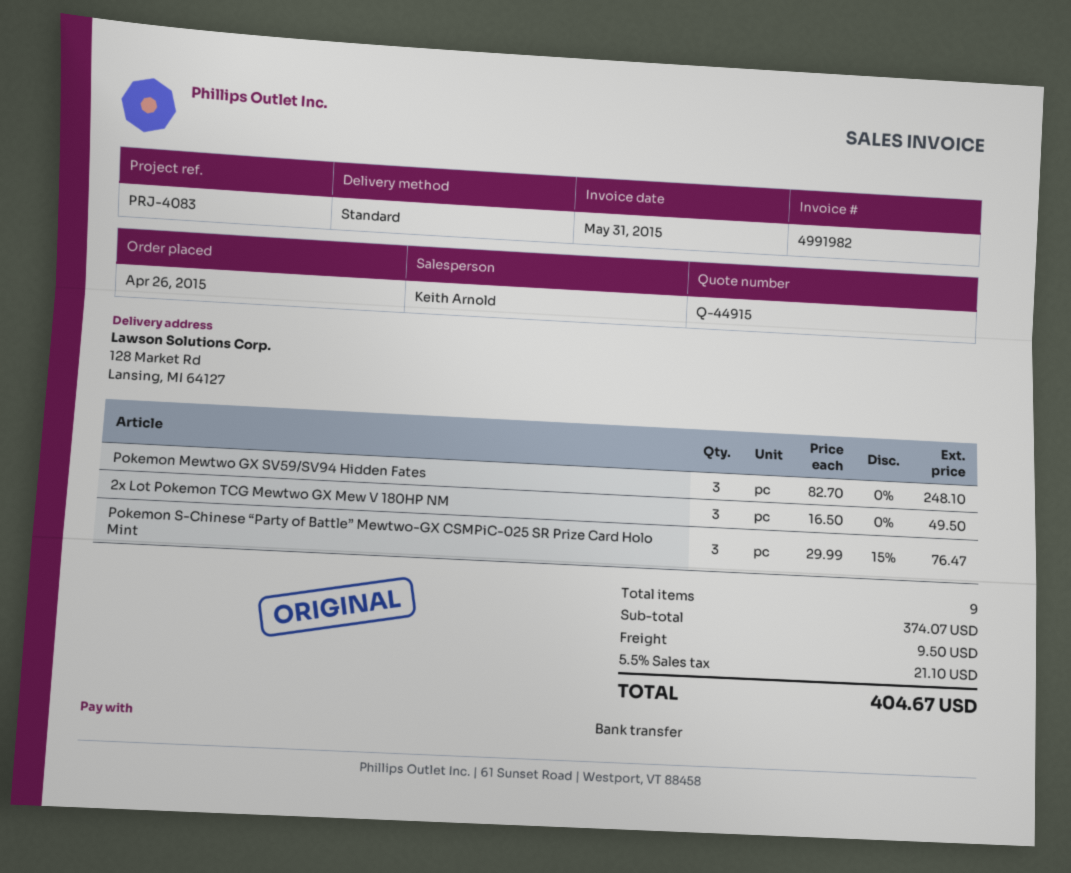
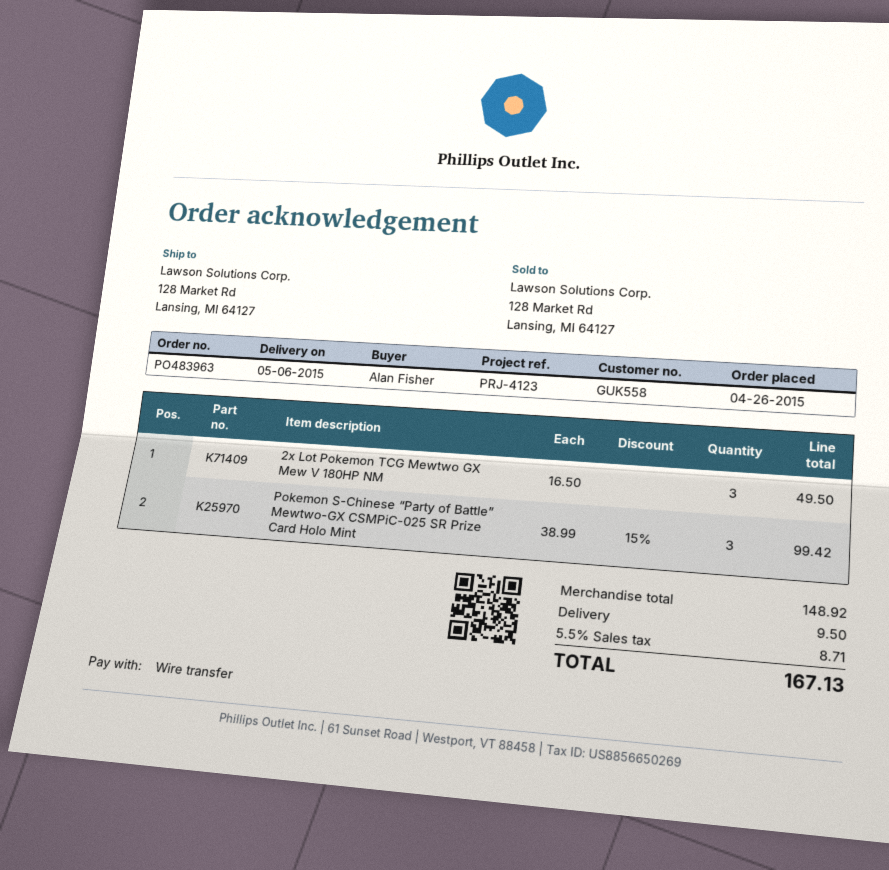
reference: PRJ-4083 -> PRJ-4123
Pokemon Mewtwo GX SV59/SV94 Hidden Fates: 3 x 82.70 = 248.10 -> none
Pokemon S-Chinese “Party of Battle” Mewtwo-GX CSMPiC-025 SR Prize Card Holo Mint: 3 x 29.99 - 15% = 76.47 -> 3 x 38.99 - 15% = 99.42
subtotal: 374.07 -> 148.92
tax: 5.5% = 21.10 -> 5.5% = 8.71
total: 404.67 -> 167.13

